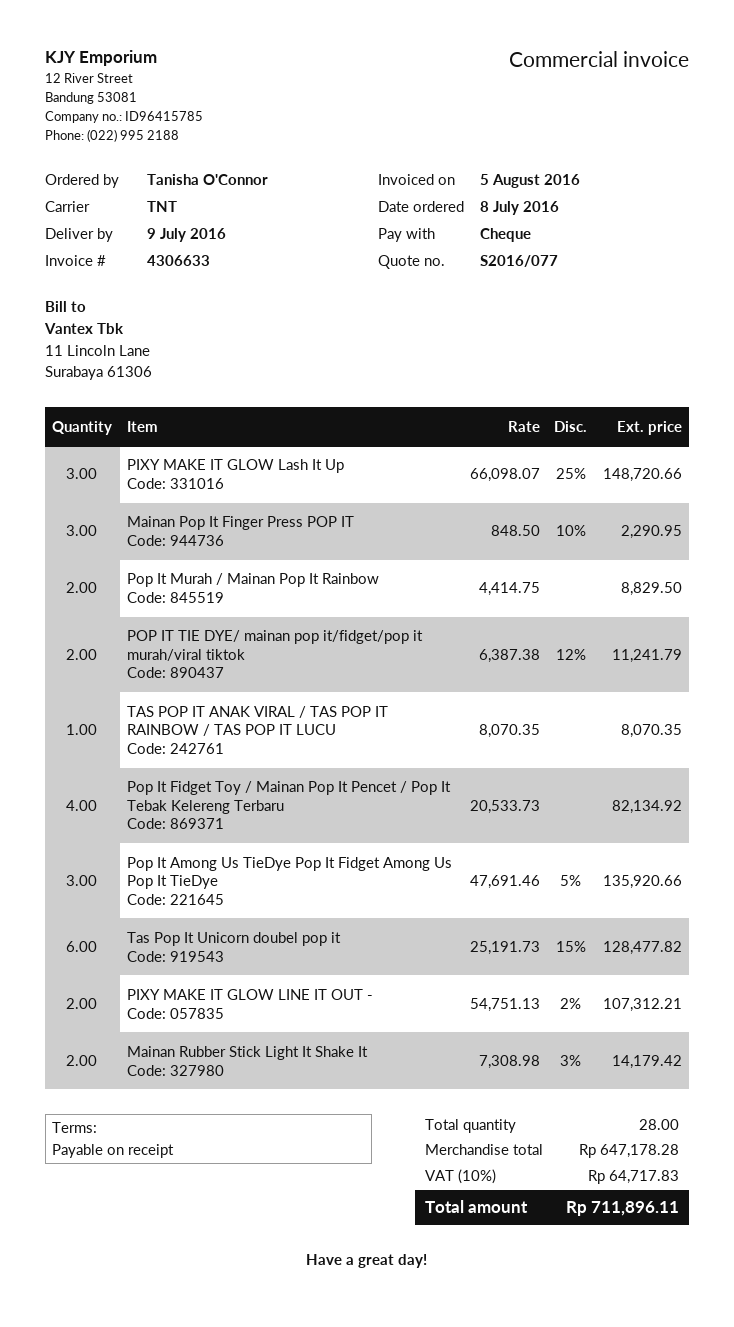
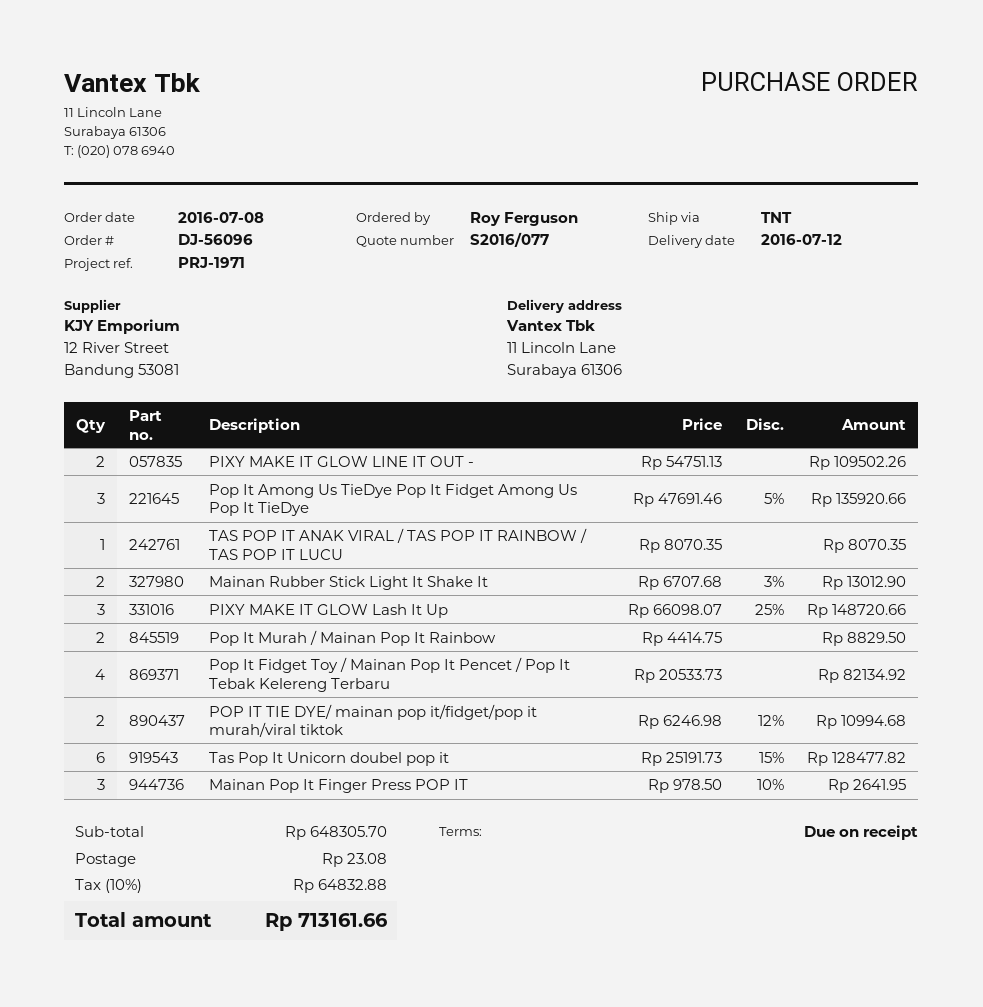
delivery date: 2016-07-09 -> 2016-07-12
ordered by: Tanisha O'Connor -> Roy Ferguson
Mainan Pop It Finger Press POP IT: 3 x 848.50 - 10% = 2290.95 -> 3 x 978.50 - 10% = 2641.95
POP IT TIE DYE/ mainan pop it/fidget/pop it murah/viral tiktok: 2 x 6387.38 - 12% = 11241.79 -> 2 x 6246.98 - 12% = 10994.68
PIXY MAKE IT GLOW LINE IT OUT -: 2 x 54751.13 - 2% = 107312.21 -> 2 x 54751.13 = 109502.26
Mainan Rubber Stick Light It Shake It: 2 x 7308.98 - 3% = 14179.42 -> 2 x 6707.68 - 3% = 13012.90
subtotal: 647178.28 -> 648305.70
shipping: none -> 23.08
tax: 10% = 64717.83 -> 10% = 64832.88
total: 711896.11 -> 713161.66

